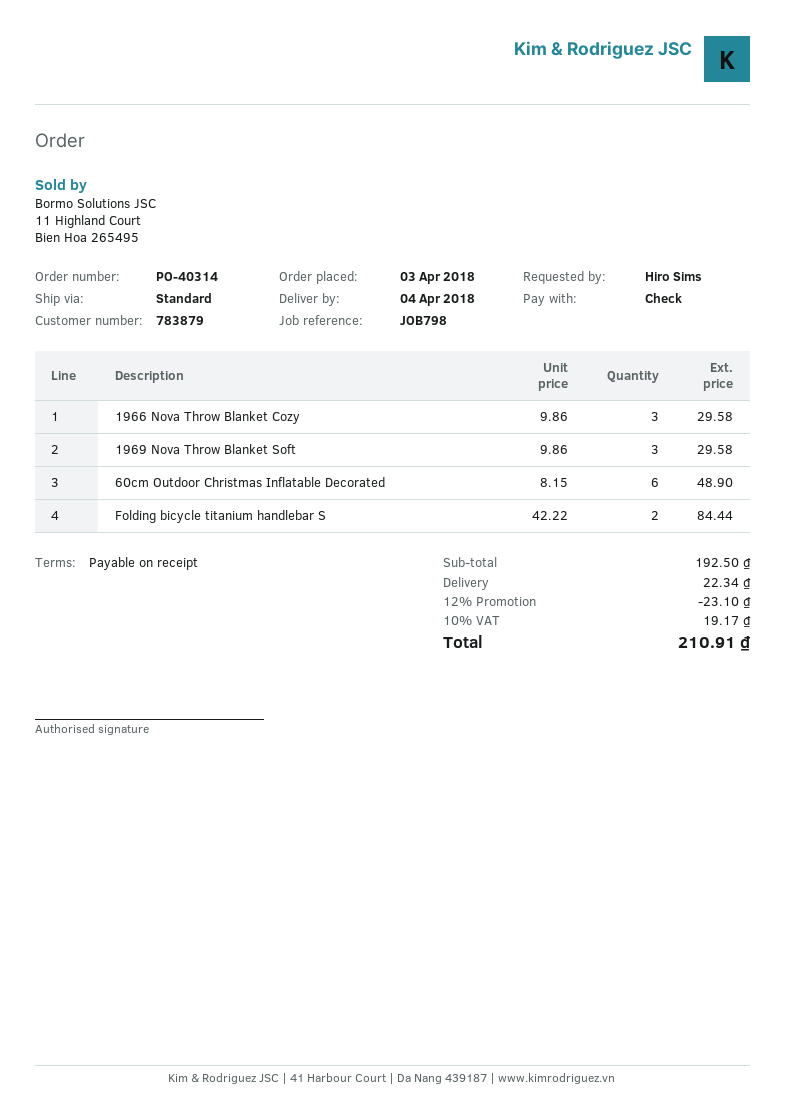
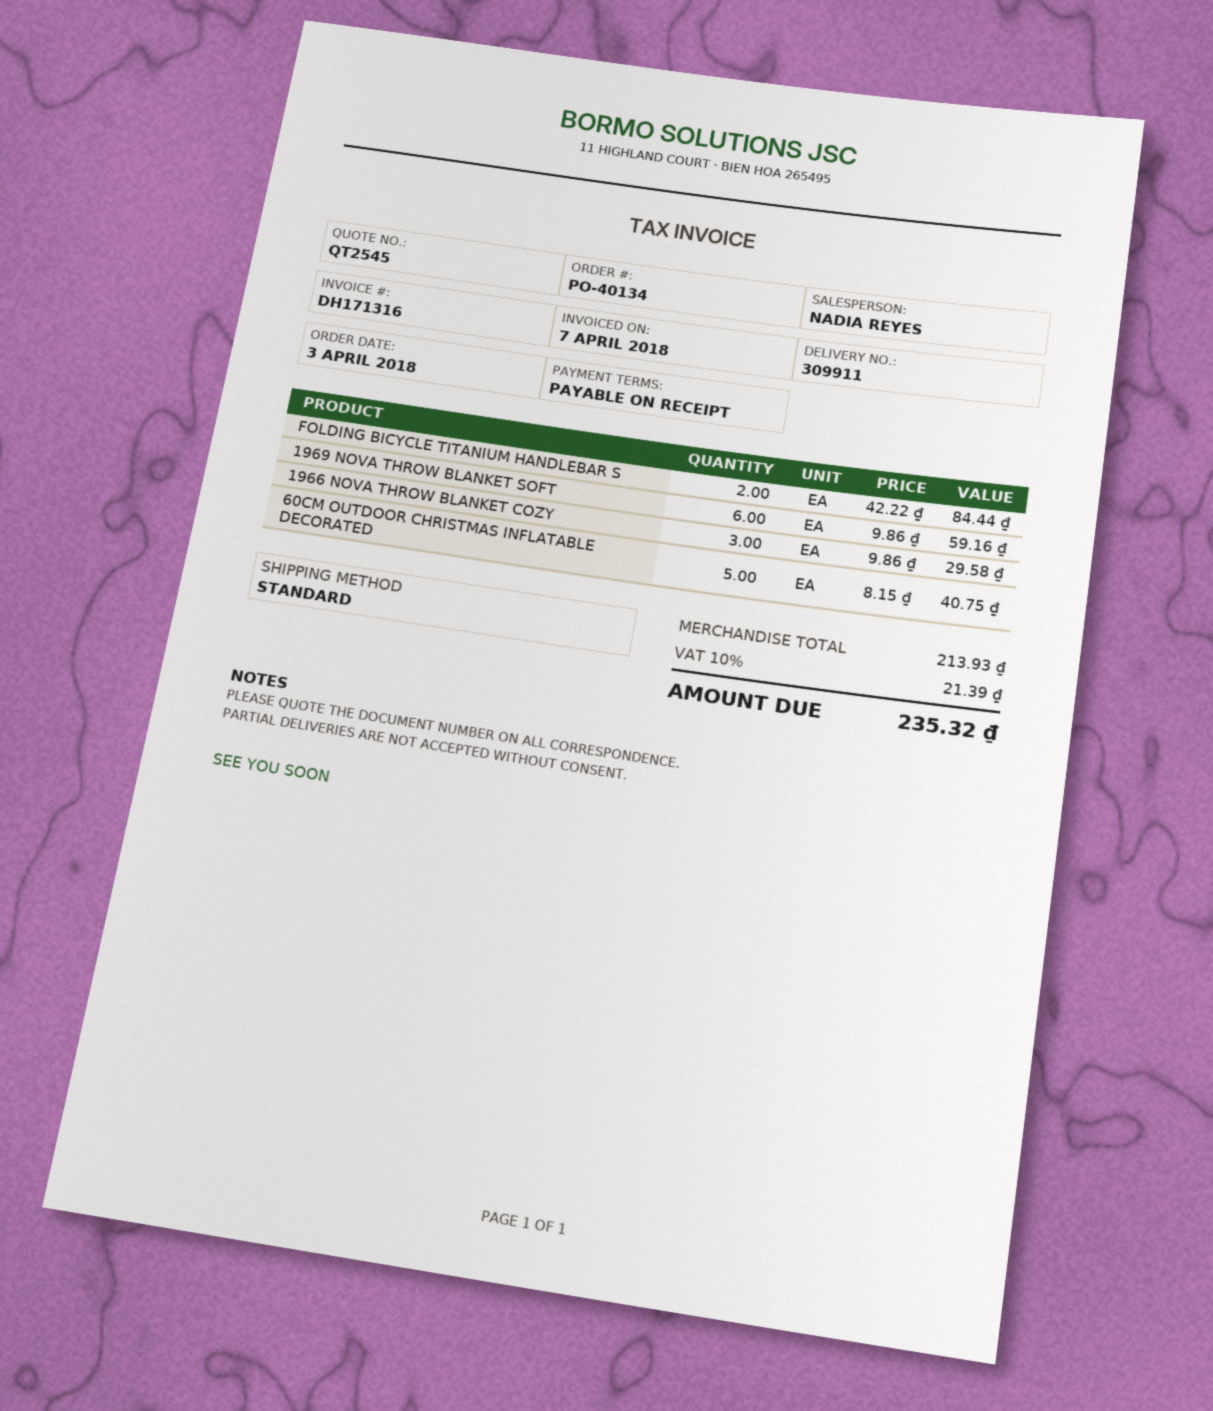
order number: PO-40314 -> PO-40134
1969 Nova Throw Blanket Soft: 3 x 9.86 = 29.58 -> 6 x 9.86 = 59.16
60cm Outdoor Christmas Inflatable Decorated: 6 x 8.15 = 48.90 -> 5 x 8.15 = 40.75
subtotal: 192.50 -> 213.93
discount: 12% = 23.10 -> none
shipping: 22.34 -> none
tax: 10% = 19.17 -> 10% = 21.39
total: 210.91 -> 235.32

